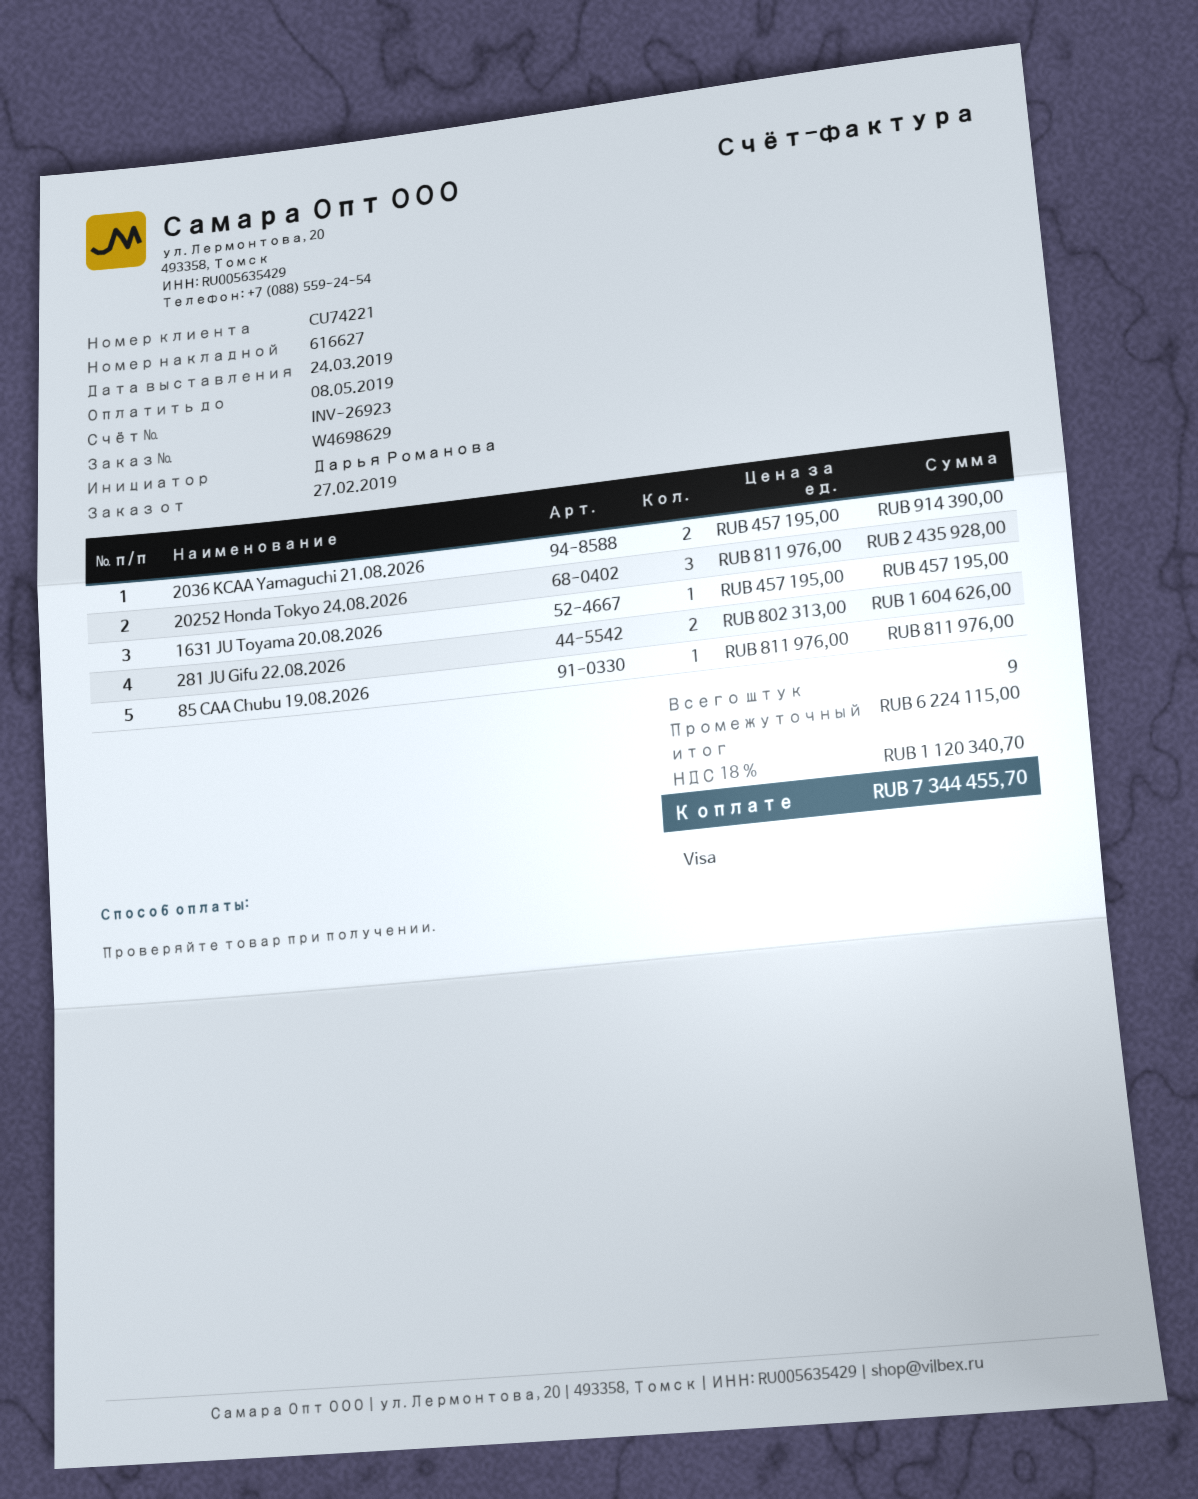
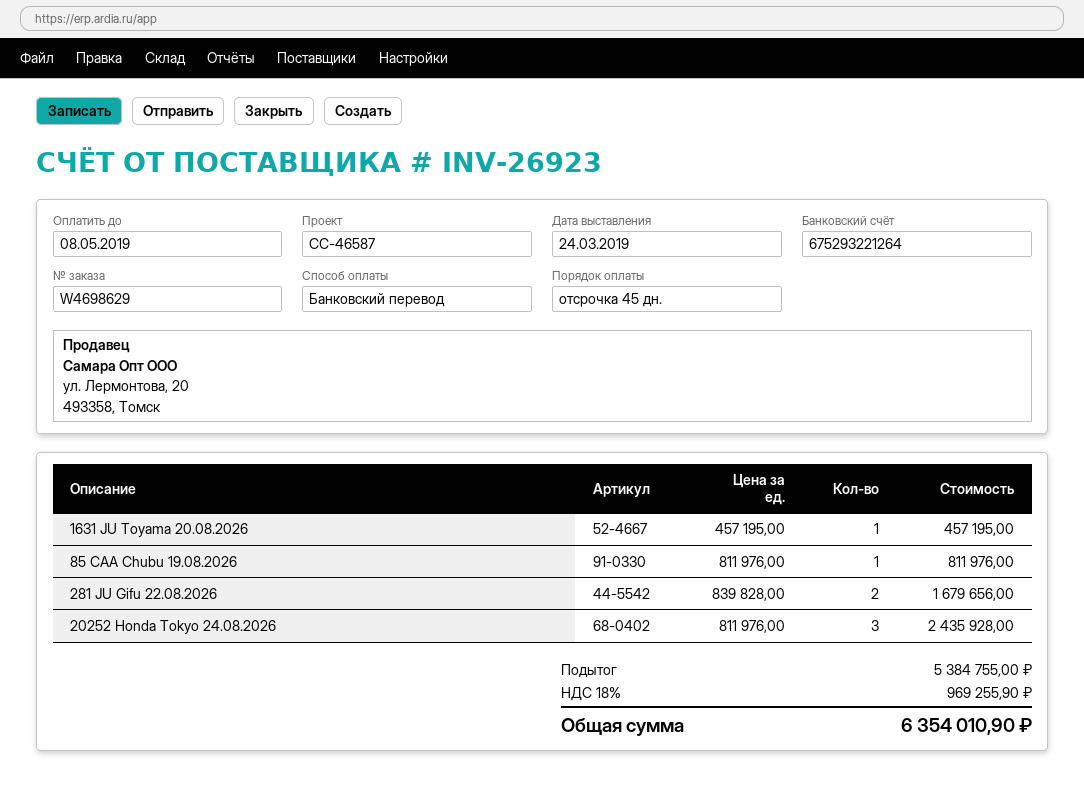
payment method: Visa -> bank transfer
2036 KCAA Yamaguchi 21.08.2026: 2 x 457195.00 = 914390.00 -> none
281 JU Gifu 22.08.2026: 2 x 802313.00 = 1604626.00 -> 2 x 839828.00 = 1679656.00
subtotal: 6224115.00 -> 5384755.00
tax: 18% = 1120340.70 -> 18% = 969255.90
total: 7344455.70 -> 6354010.90

